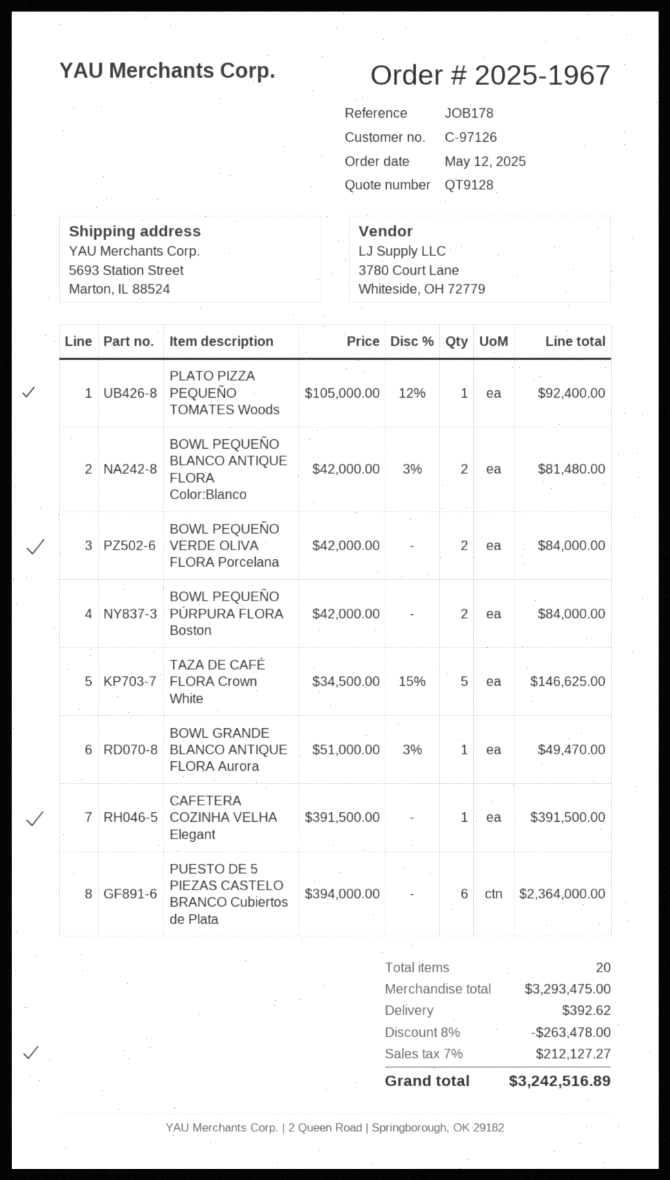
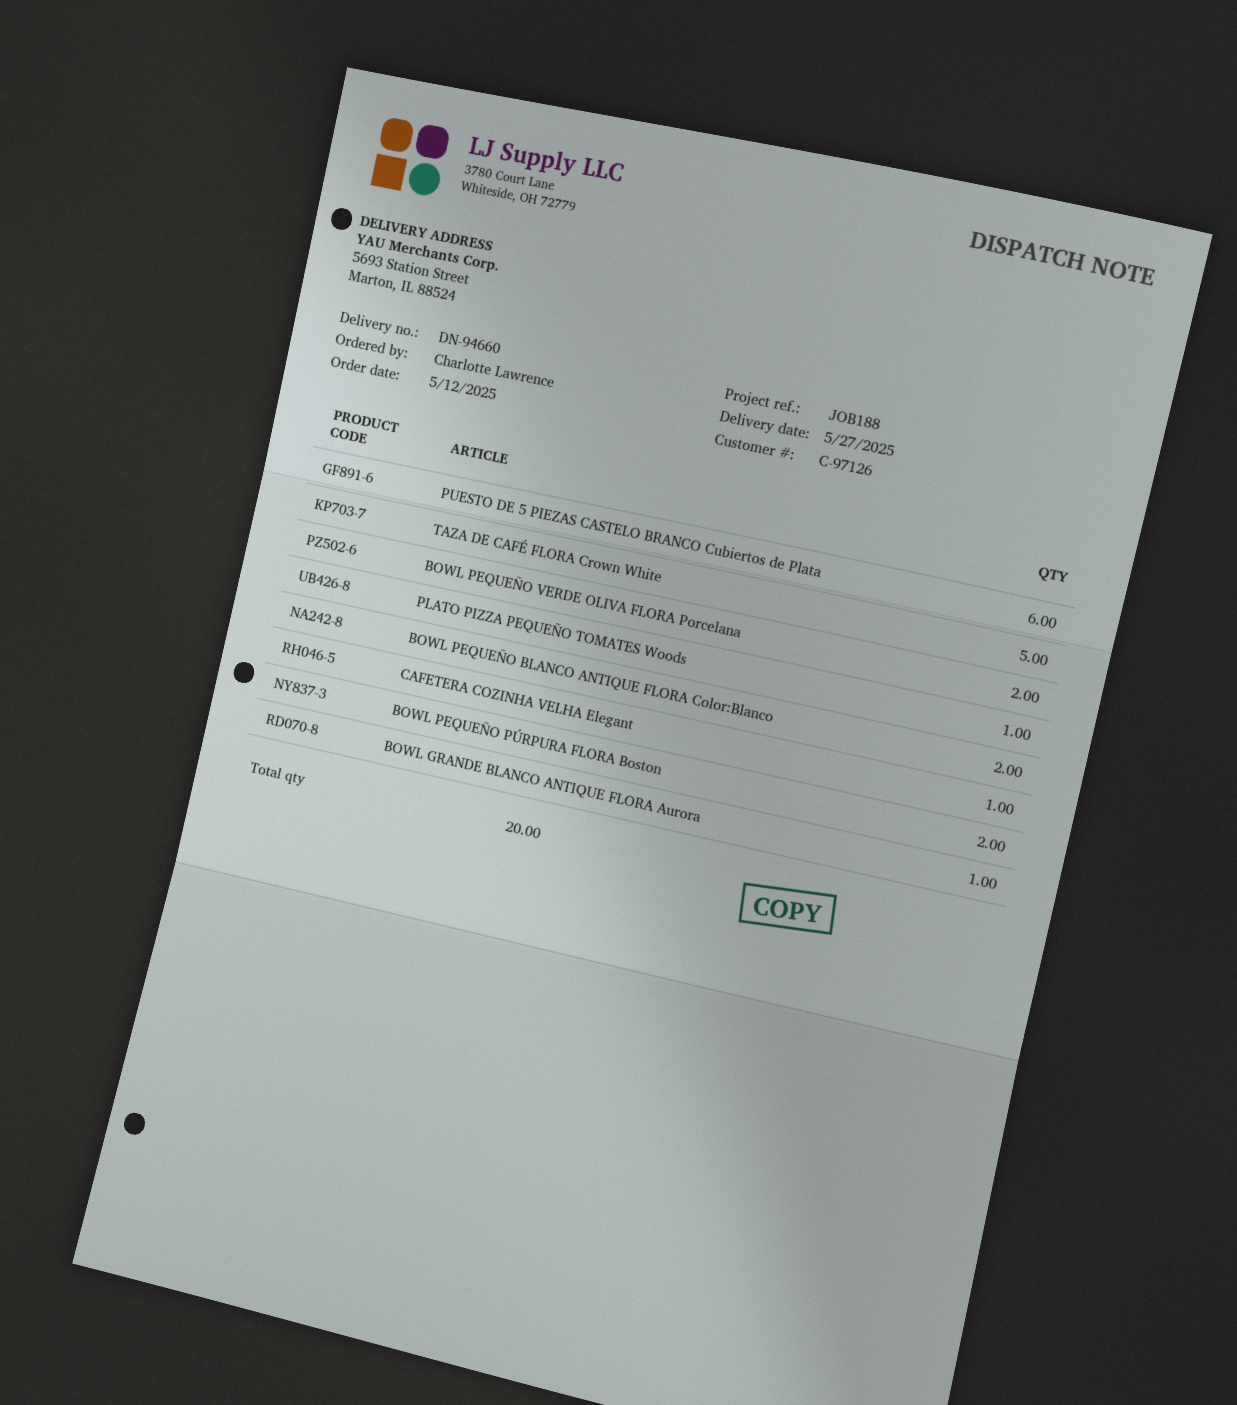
reference: JOB178 -> JOB188

